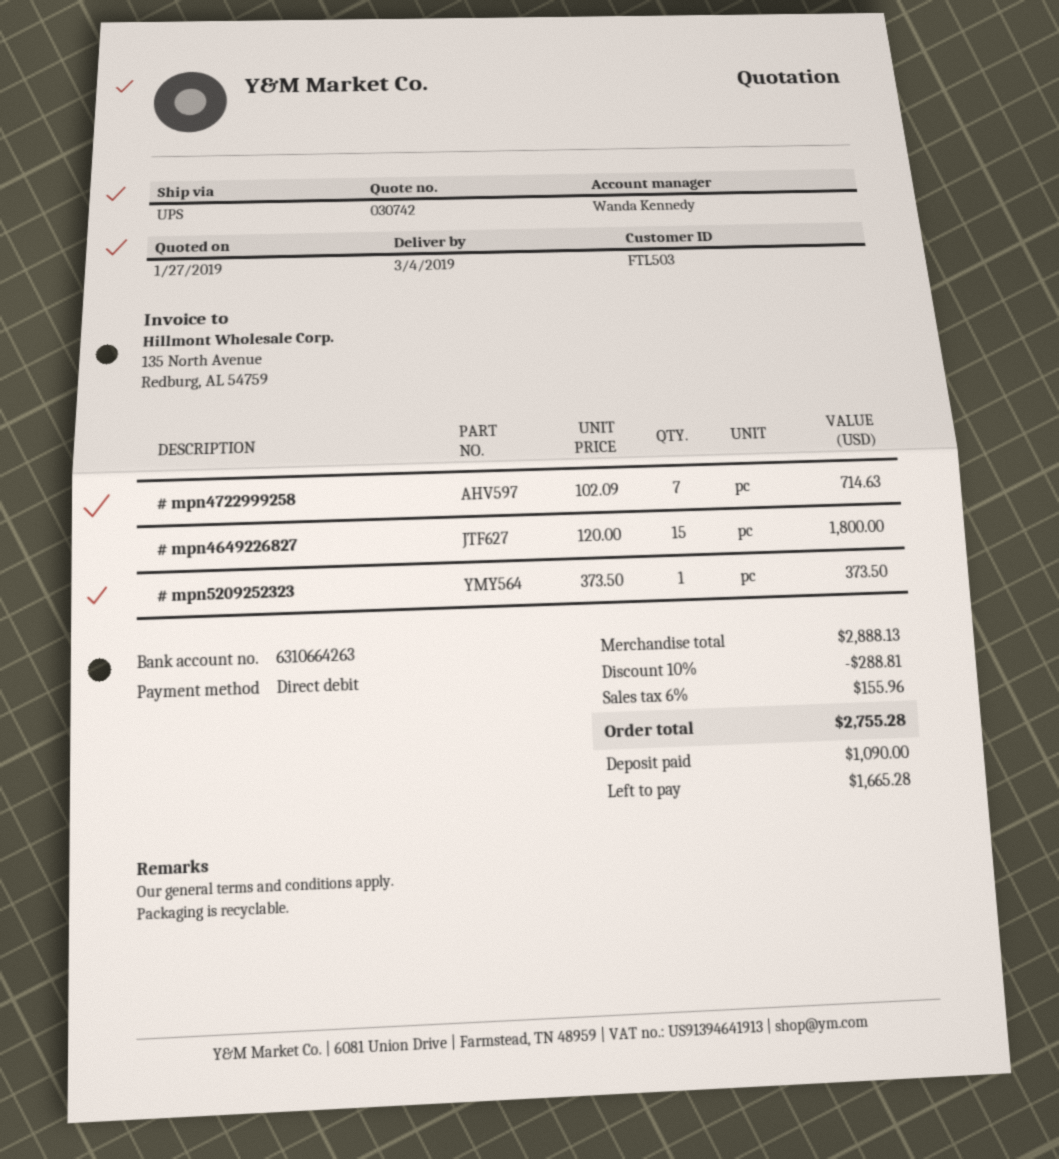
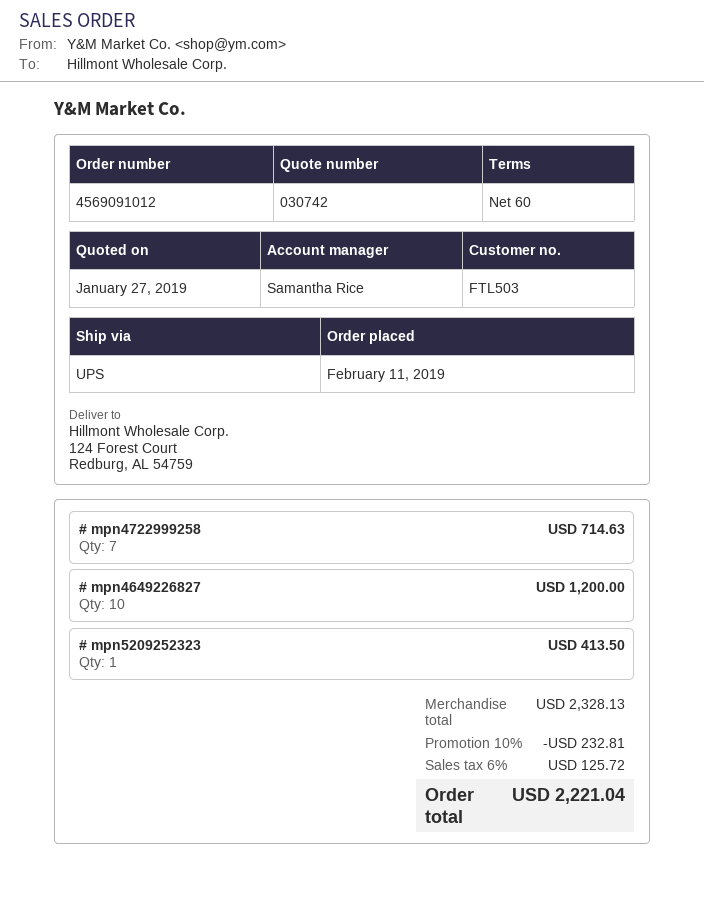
sales rep: Wanda Kennedy -> Samantha Rice
# mpn4649226827: 15 for 1800.00 -> 10 for 1200.00
# mpn5209252323: 1 for 373.50 -> 1 for 413.50
subtotal: 2888.13 -> 2328.13
discount: 10% = 288.81 -> 10% = 232.81
tax: 6% = 155.96 -> 6% = 125.72
total: 2755.28 -> 2221.04

